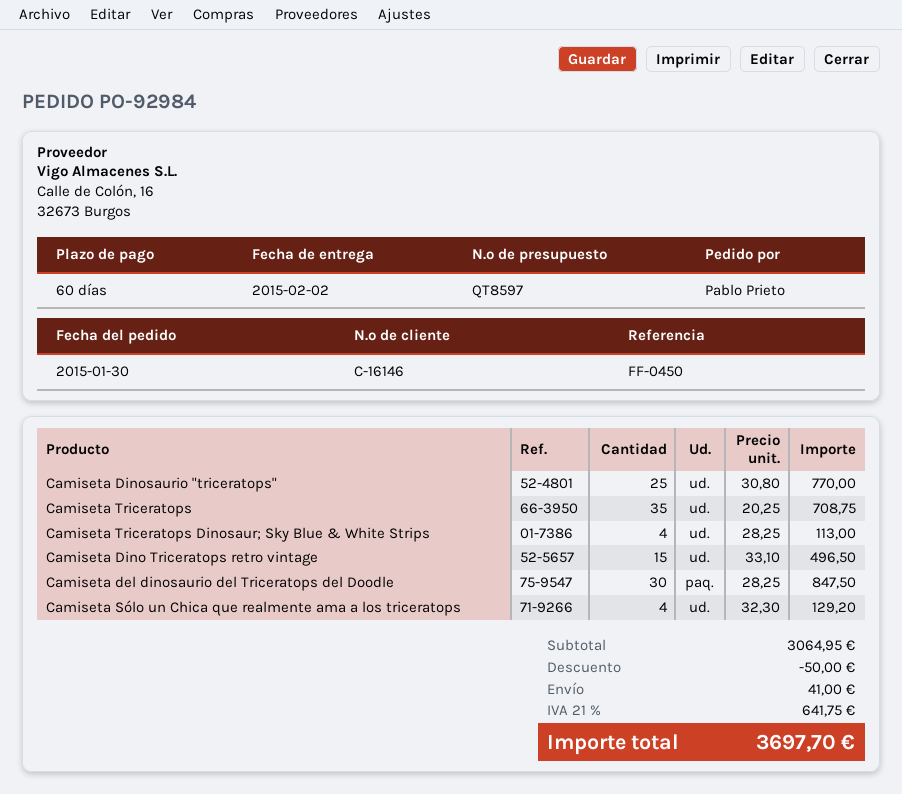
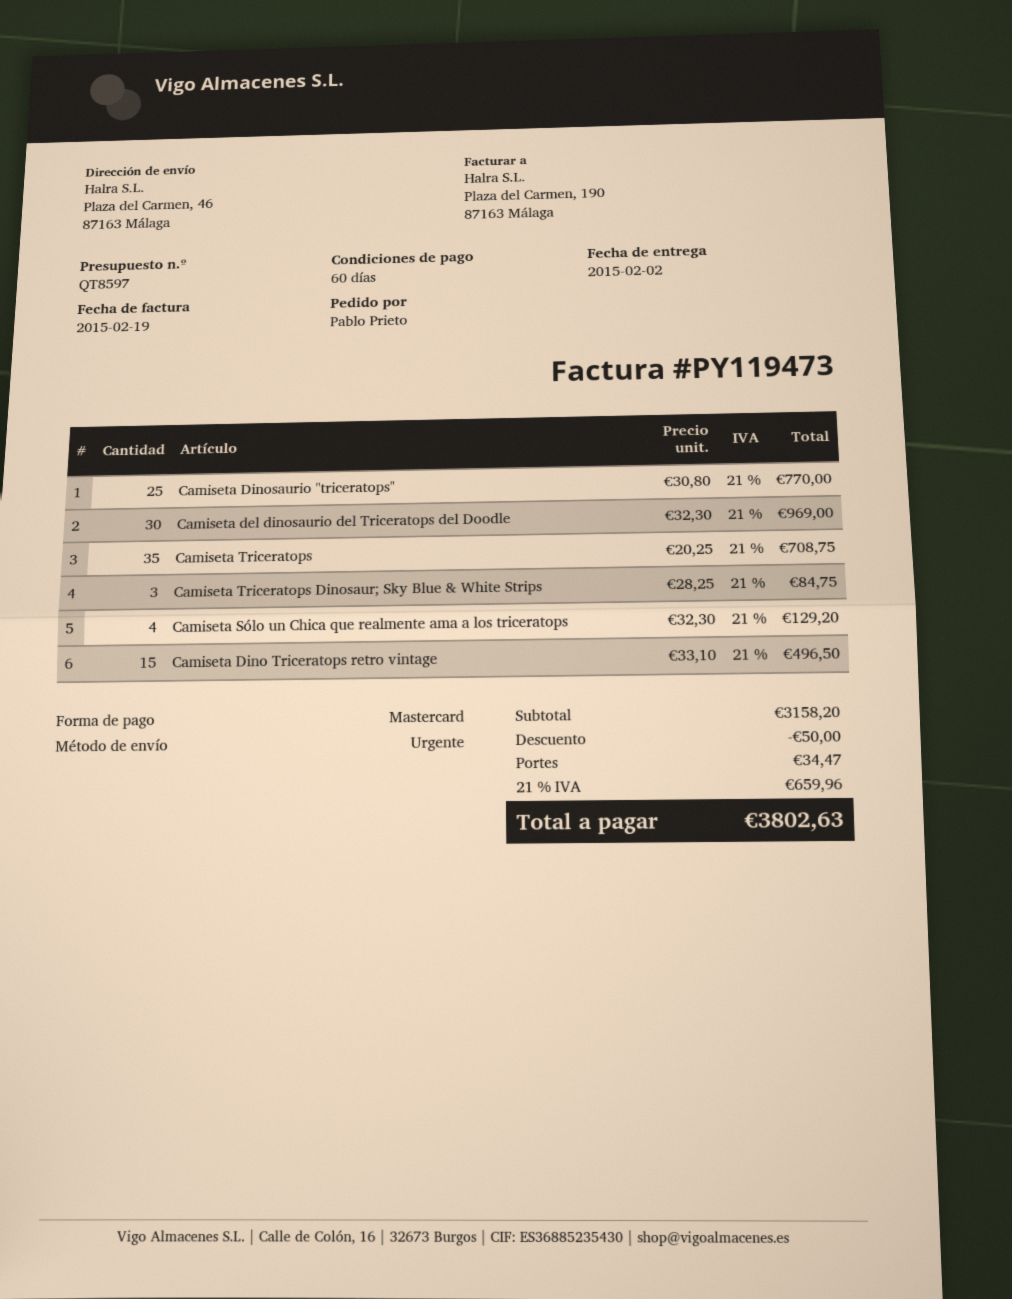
Camiseta Triceratops Dinosaur; Sky Blue & White Strips: 4 x 28.25 = 113.00 -> 3 x 28.25 = 84.75
Camiseta del dinosaurio del Triceratops del Doodle: 30 x 28.25 = 847.50 -> 30 x 32.30 = 969.00
subtotal: 3064.95 -> 3158.20
shipping: 41.00 -> 34.47
tax: 21% = 641.75 -> 21% = 659.96
total: 3697.70 -> 3802.63

